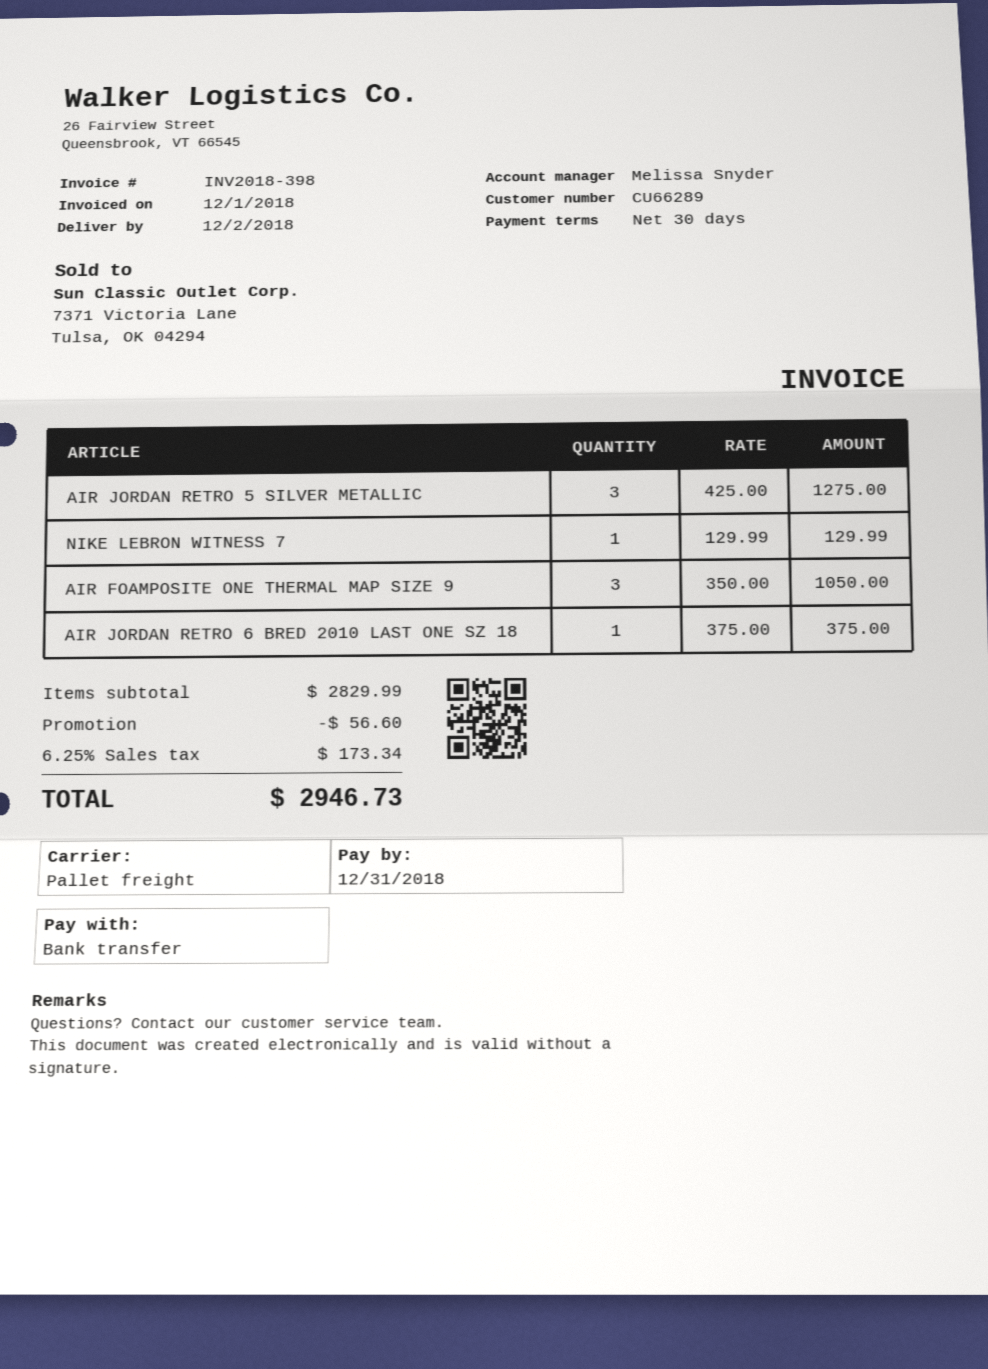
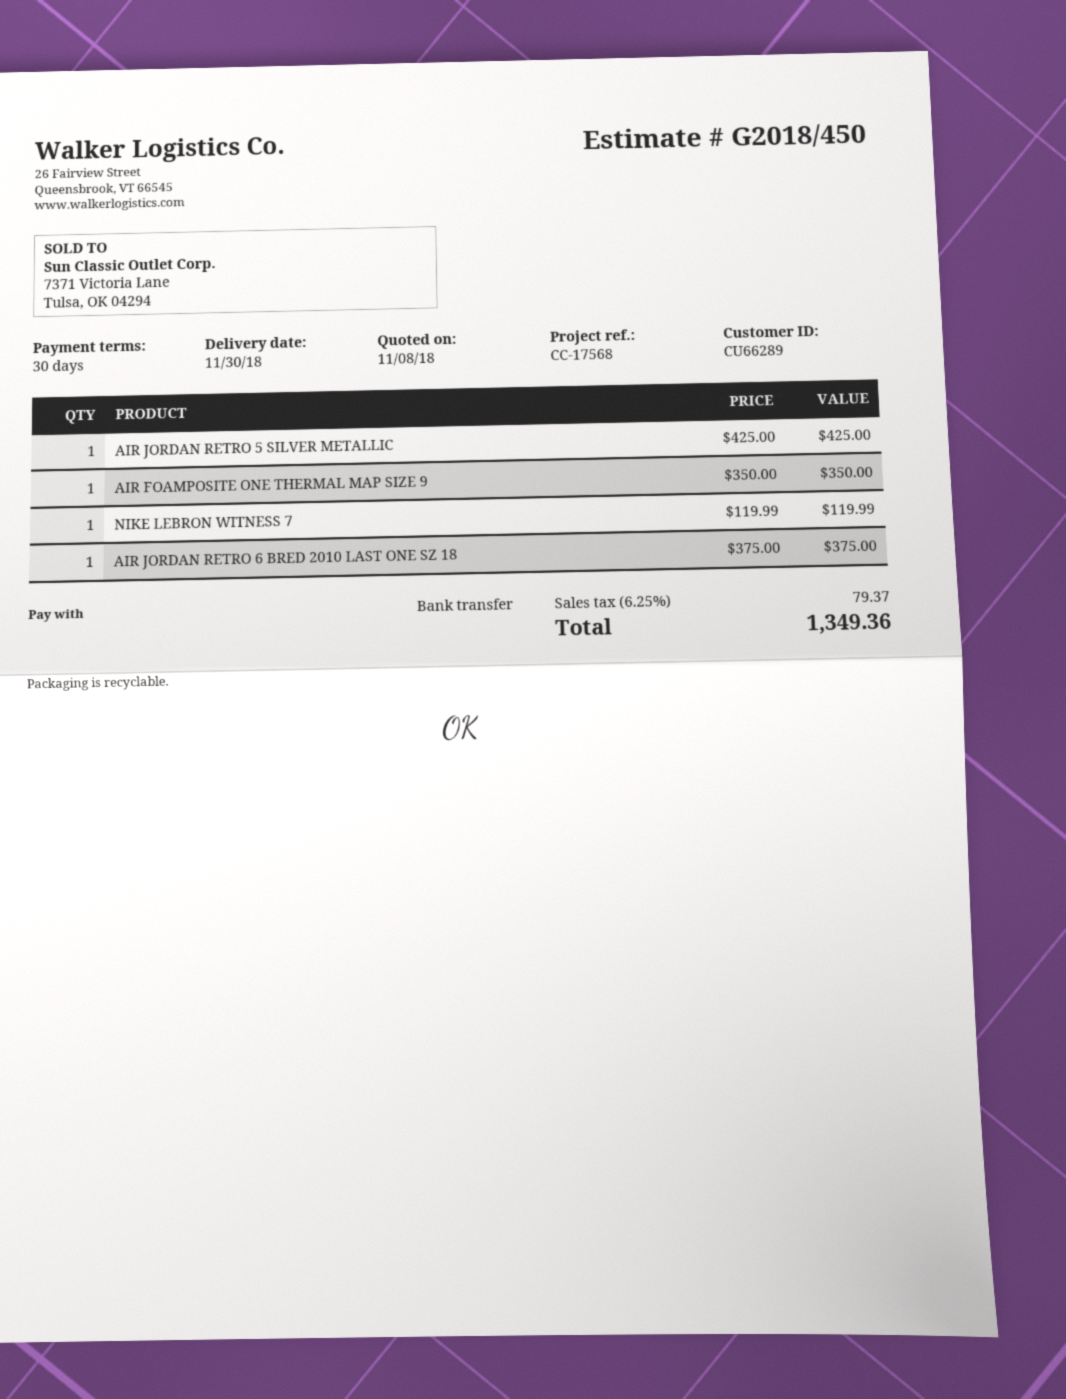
delivery date: 2018-12-02 -> 2018-11-30
AIR JORDAN RETRO 5 SILVER METALLIC: 3 x 425.00 = 1275.00 -> 1 x 425.00 = 425.00
NIKE LEBRON WITNESS 7: 1 x 129.99 = 129.99 -> 1 x 119.99 = 119.99
AIR FOAMPOSITE ONE THERMAL MAP SIZE 9: 3 x 350.00 = 1050.00 -> 1 x 350.00 = 350.00
discount: 56.60 -> none
tax: 6.25% = 173.34 -> 6.25% = 79.37
total: 2946.73 -> 1349.36

